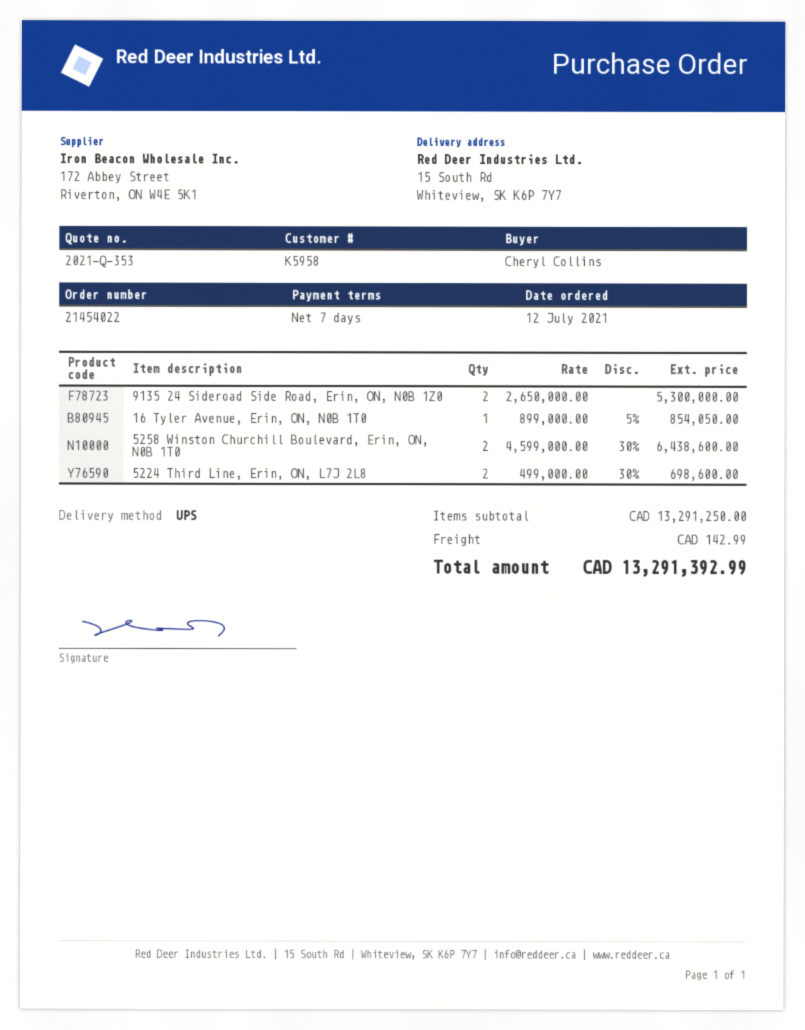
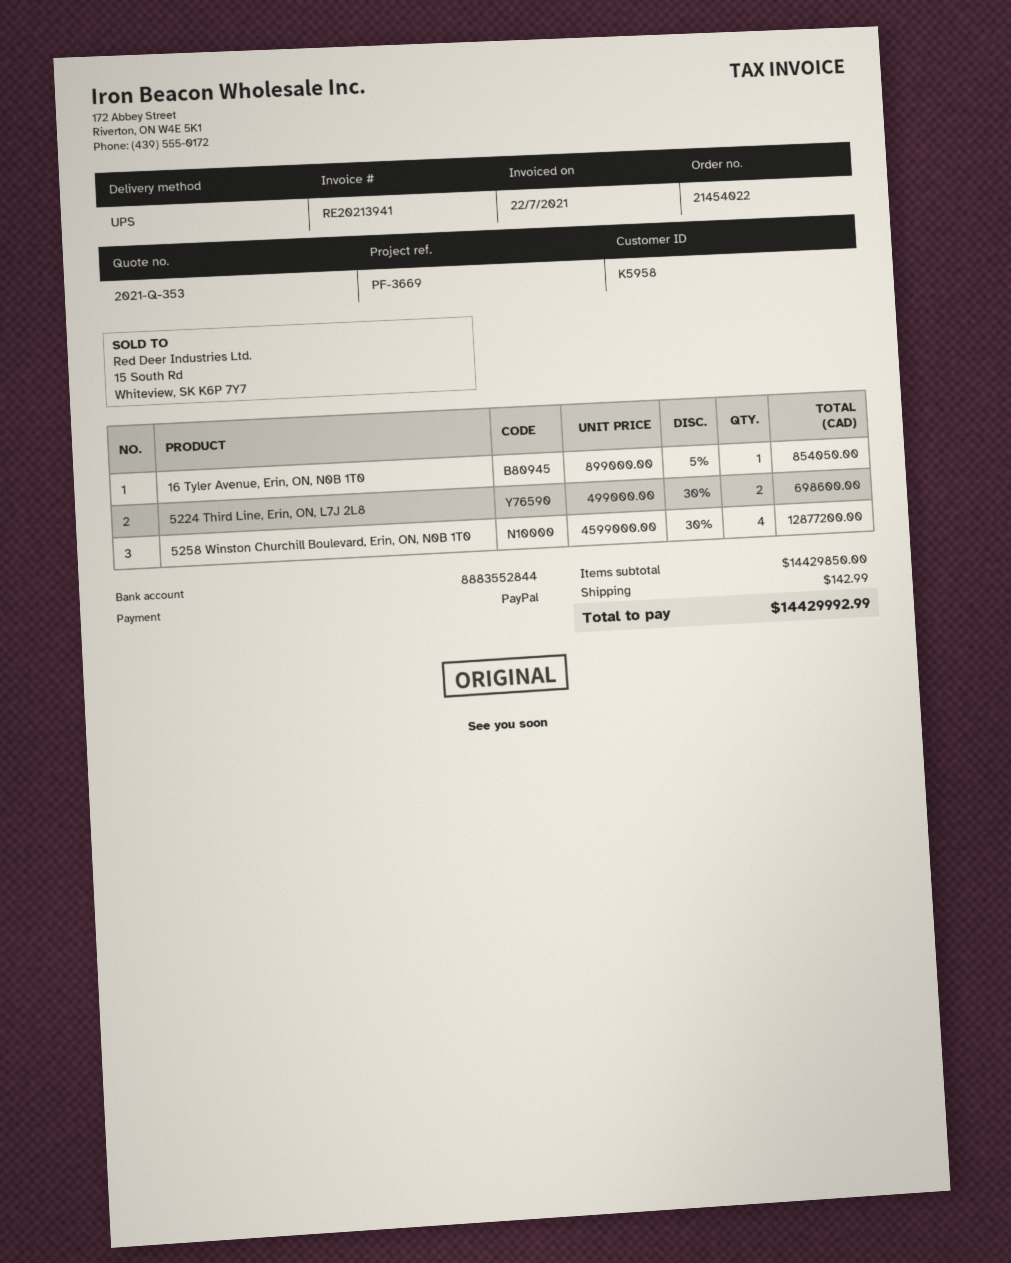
9135 24 Sideroad Side Road, Erin, ON, N0B 1Z0: 2 x 2650000.00 = 5300000.00 -> none
5258 Winston Churchill Boulevard, Erin, ON, N0B 1T0: 2 x 4599000.00 - 30% = 6438600.00 -> 4 x 4599000.00 - 30% = 12877200.00
subtotal: 13291250.00 -> 14429850.00
total: 13291392.99 -> 14429992.99

